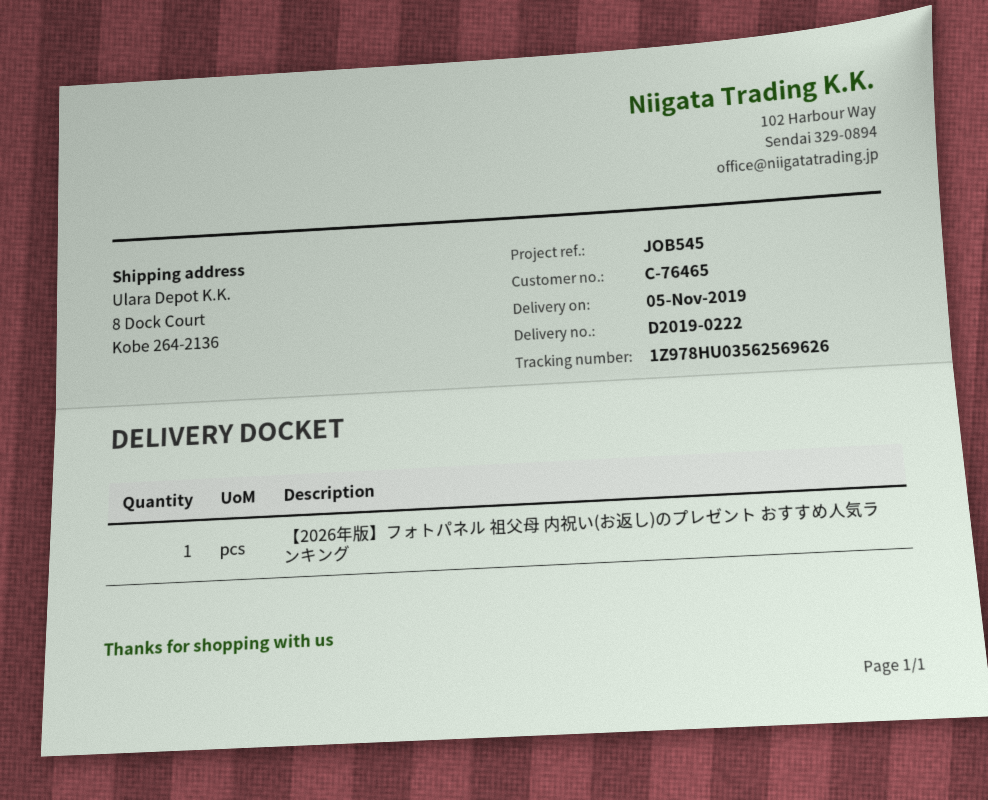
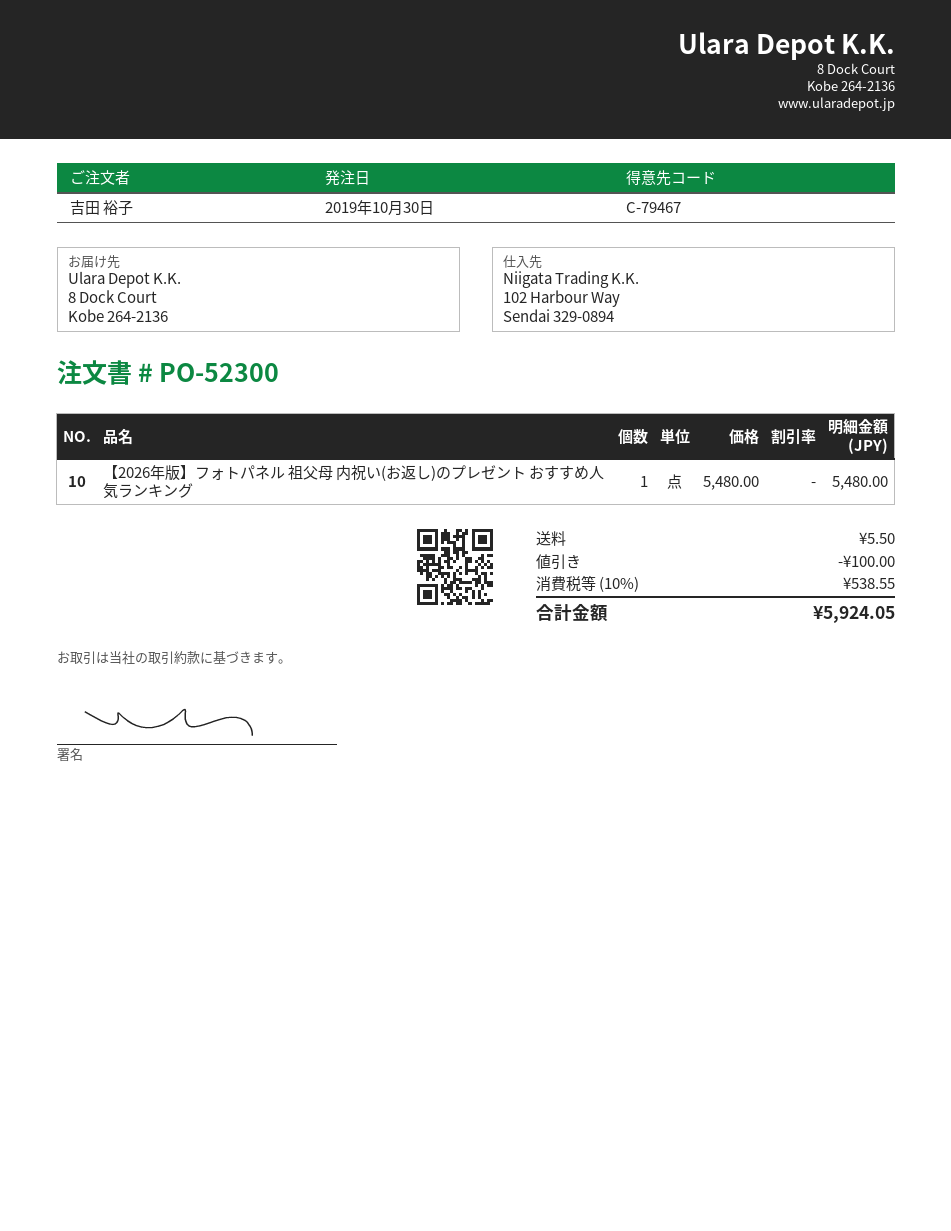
customer number: C-76465 -> C-79467

